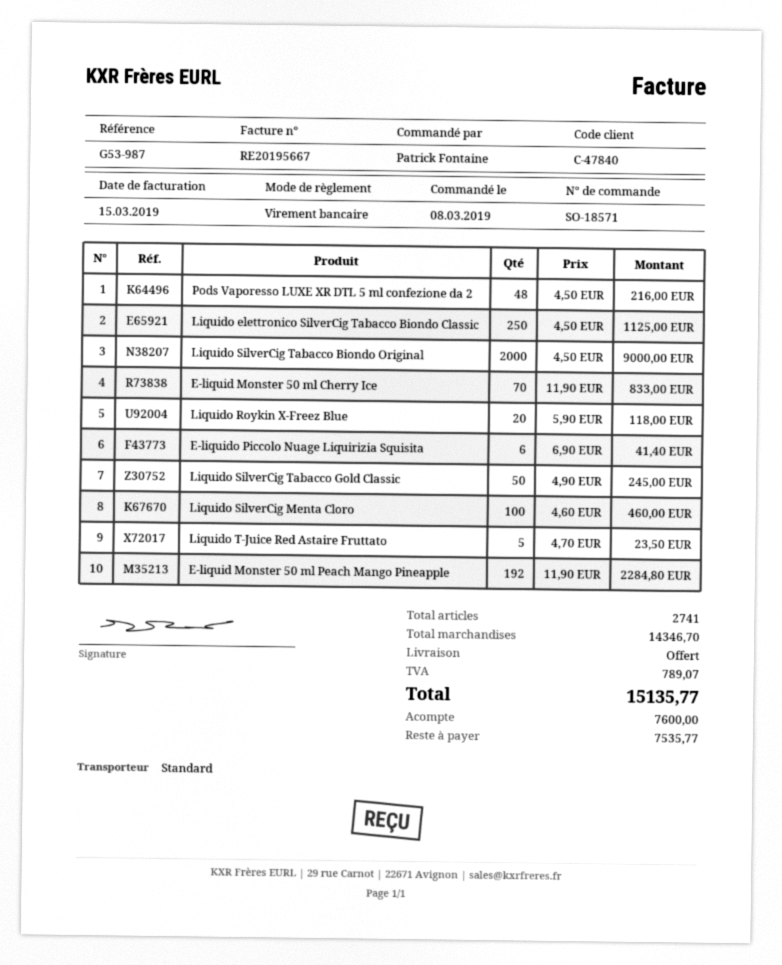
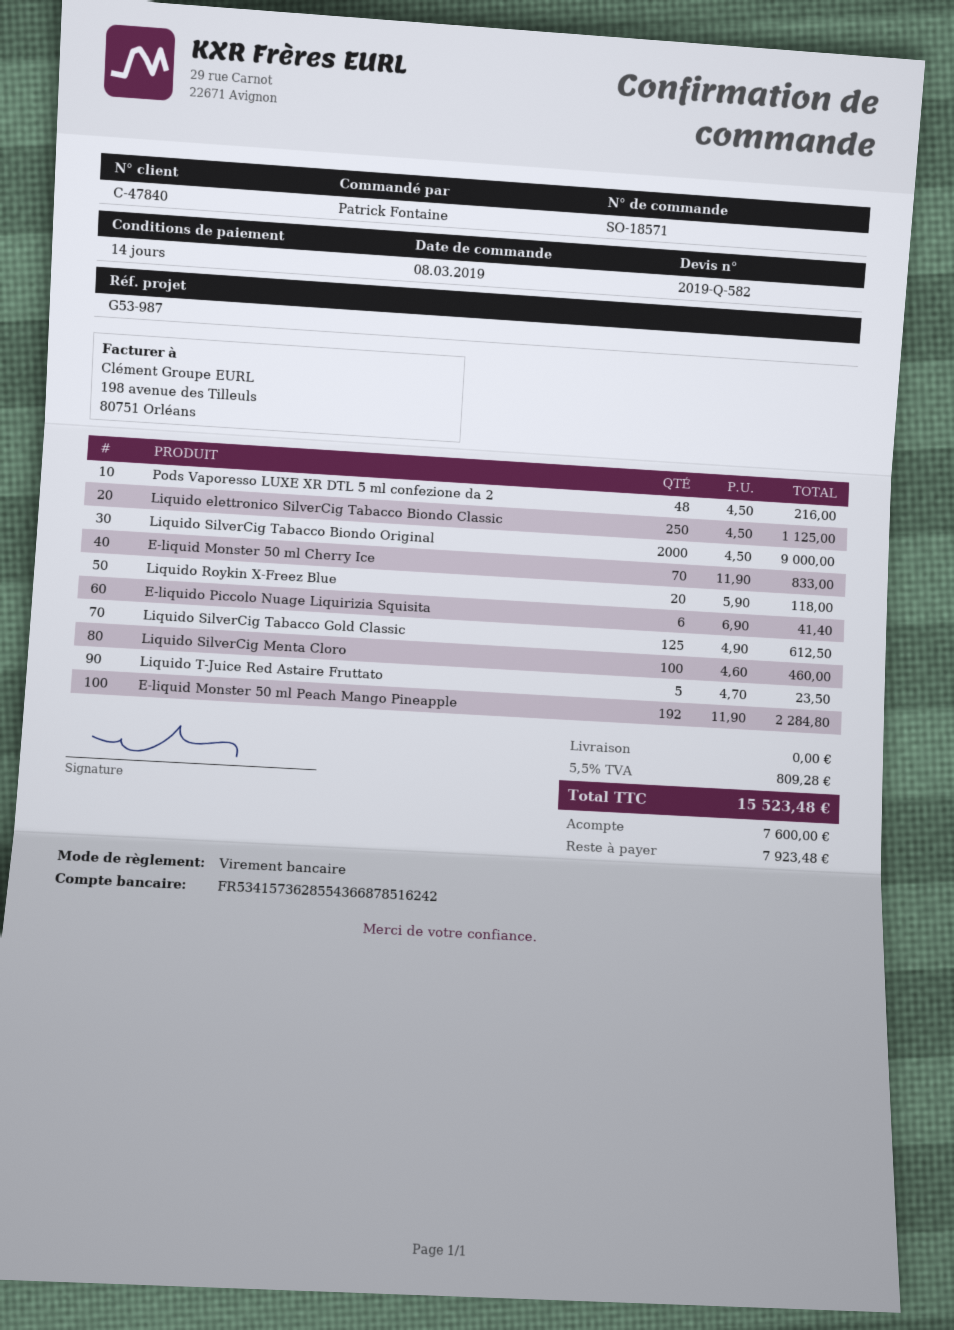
Liquido SilverCig Tabacco Gold Classic: 50 x 4.90 = 245.00 -> 125 x 4.90 = 612.50
tax: 789.07 -> 809.28
total: 15135.77 -> 15523.48
balance: 7535.77 -> 7923.48

